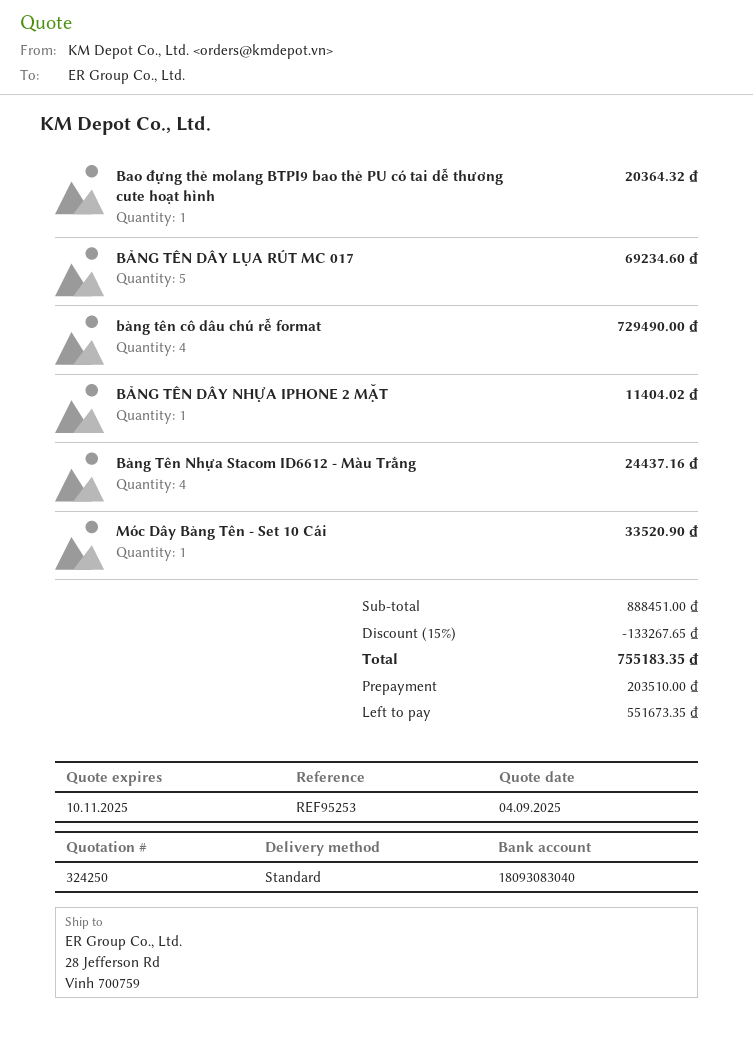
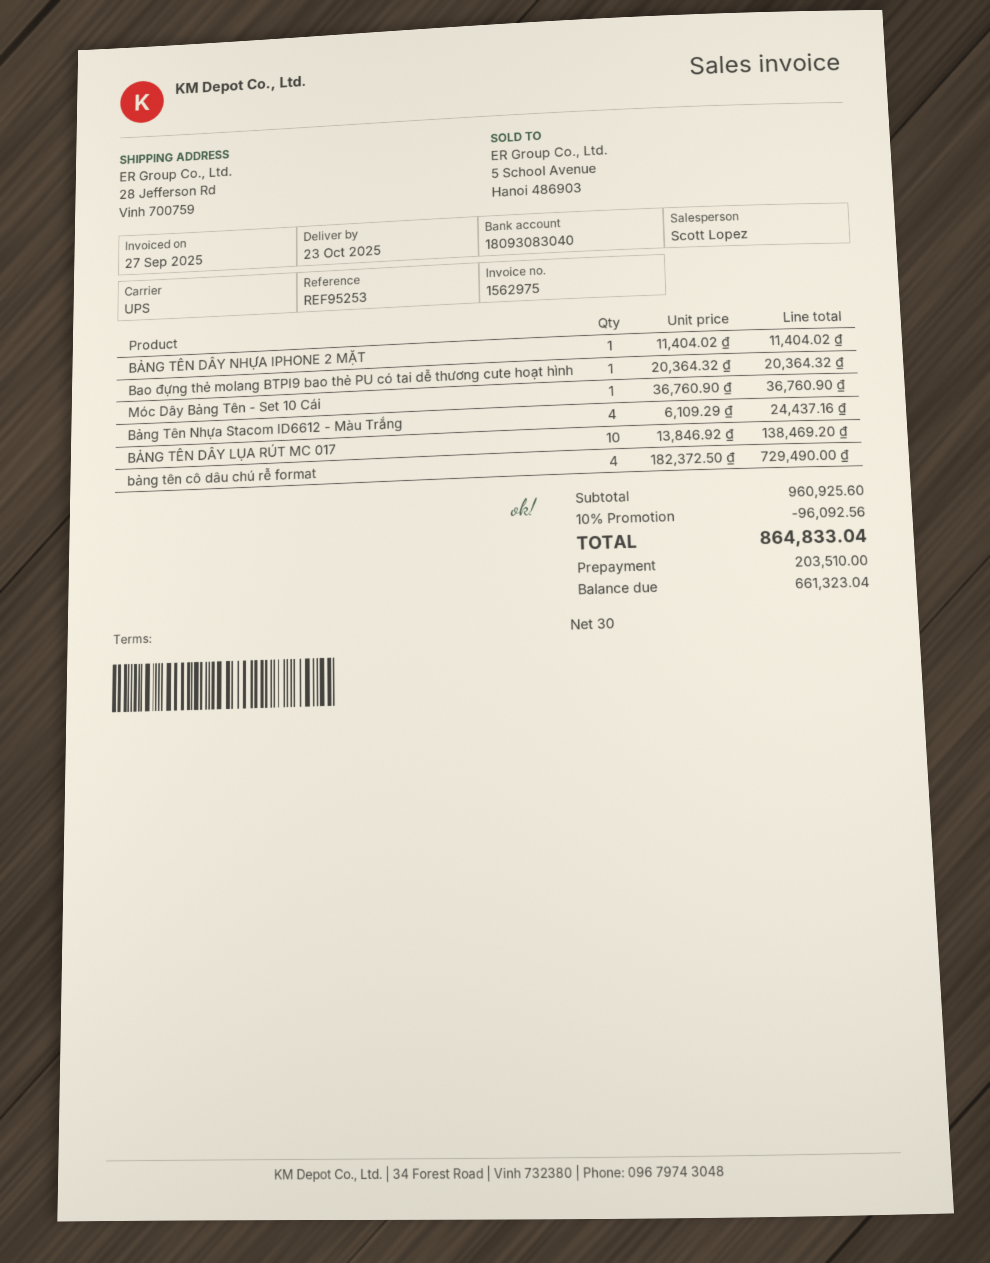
shipping method: standard -> UPS
BẢNG TÊN DÂY LỤA RÚT MC 017: 5 for 69234.60 -> 10 for 138469.20
Móc Dây Bảng Tên - Set 10 Cái: 1 for 33520.90 -> 1 for 36760.90
subtotal: 888451.00 -> 960925.60
discount: 15% = 133267.65 -> 10% = 96092.56
total: 755183.35 -> 864833.04
balance: 551673.35 -> 661323.04

